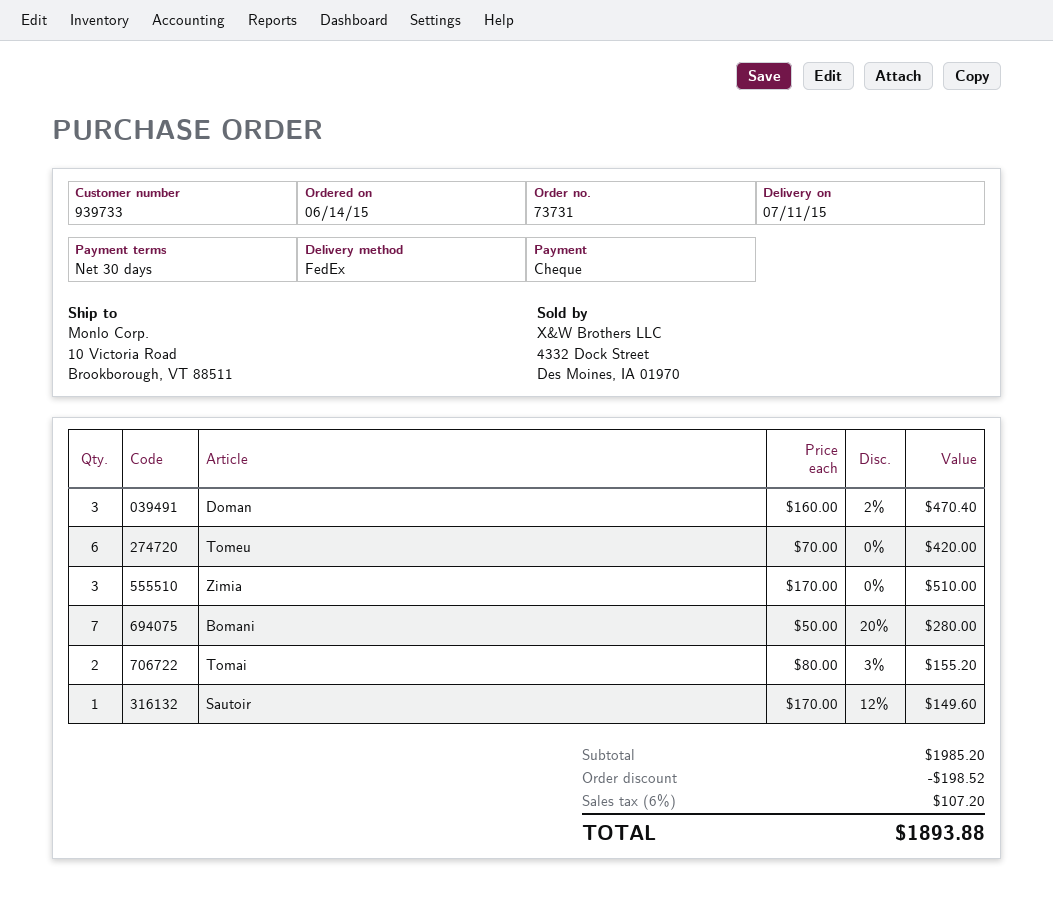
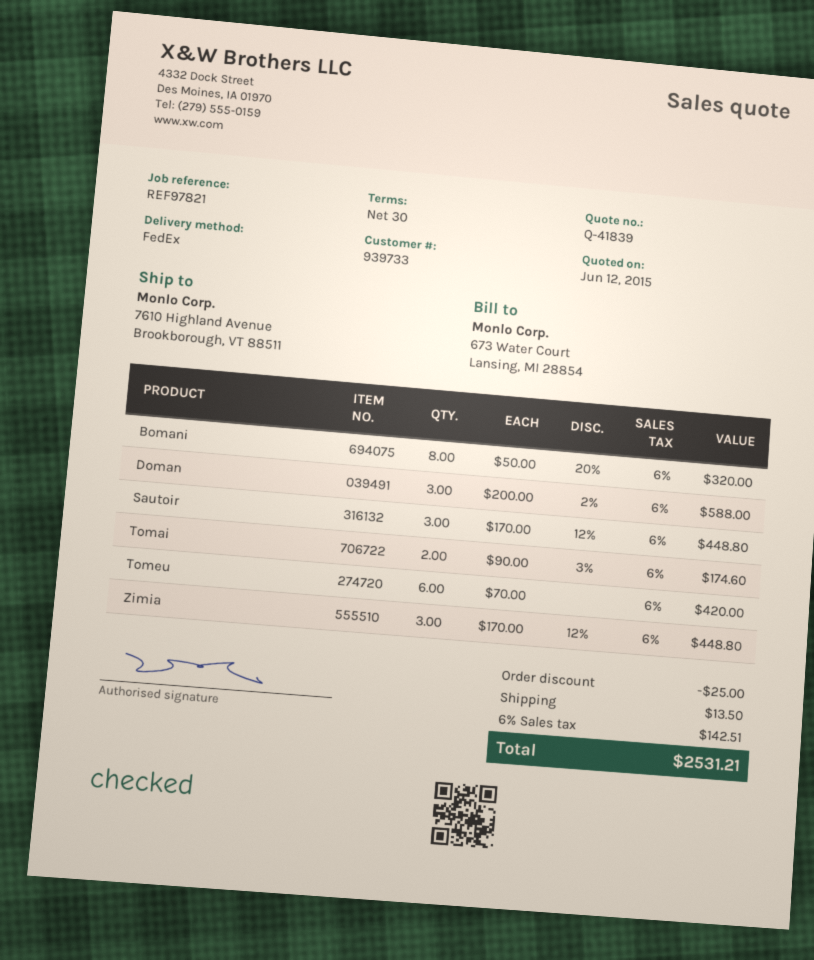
ship to: 10 Victoria Road, Brookborough, VT 88511 -> 7610 Highland Avenue, Brookborough, VT 88511
Doman: 3 x 160.00 - 2% = 470.40 -> 3 x 200.00 - 2% = 588.00
Zimia: 3 x 170.00 = 510.00 -> 3 x 170.00 - 12% = 448.80
Bomani: 7 x 50.00 - 20% = 280.00 -> 8 x 50.00 - 20% = 320.00
Tomai: 2 x 80.00 - 3% = 155.20 -> 2 x 90.00 - 3% = 174.60
Sautoir: 1 x 170.00 - 12% = 149.60 -> 3 x 170.00 - 12% = 448.80
discount: 198.52 -> 25.00
shipping: none -> 13.50
tax: 6% = 107.20 -> 6% = 142.51
total: 1893.88 -> 2531.21

